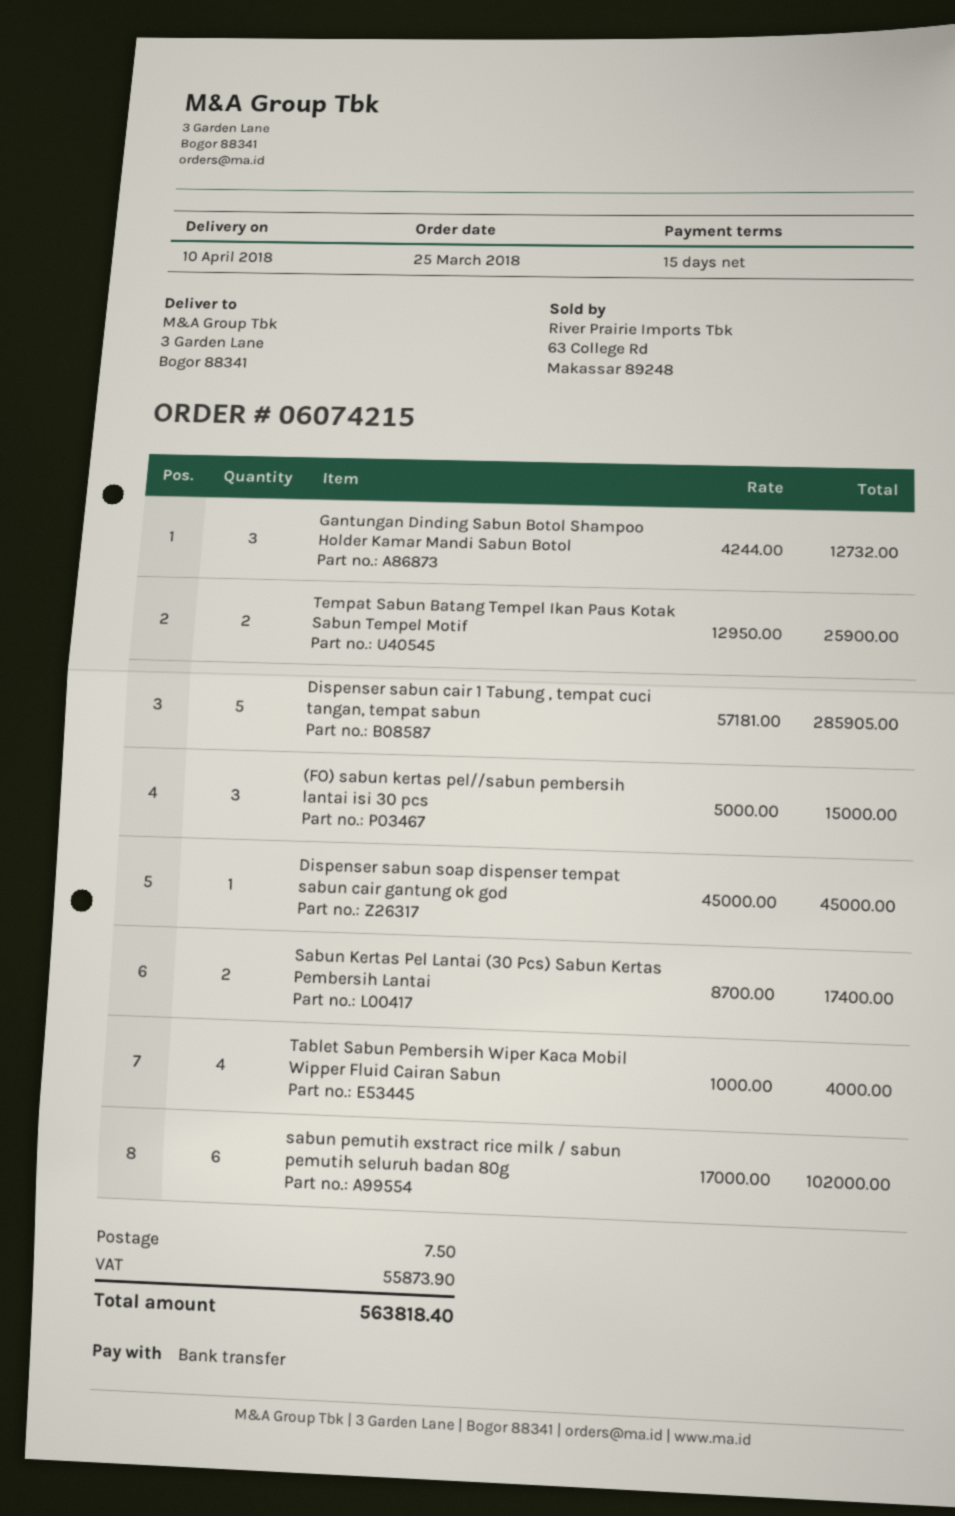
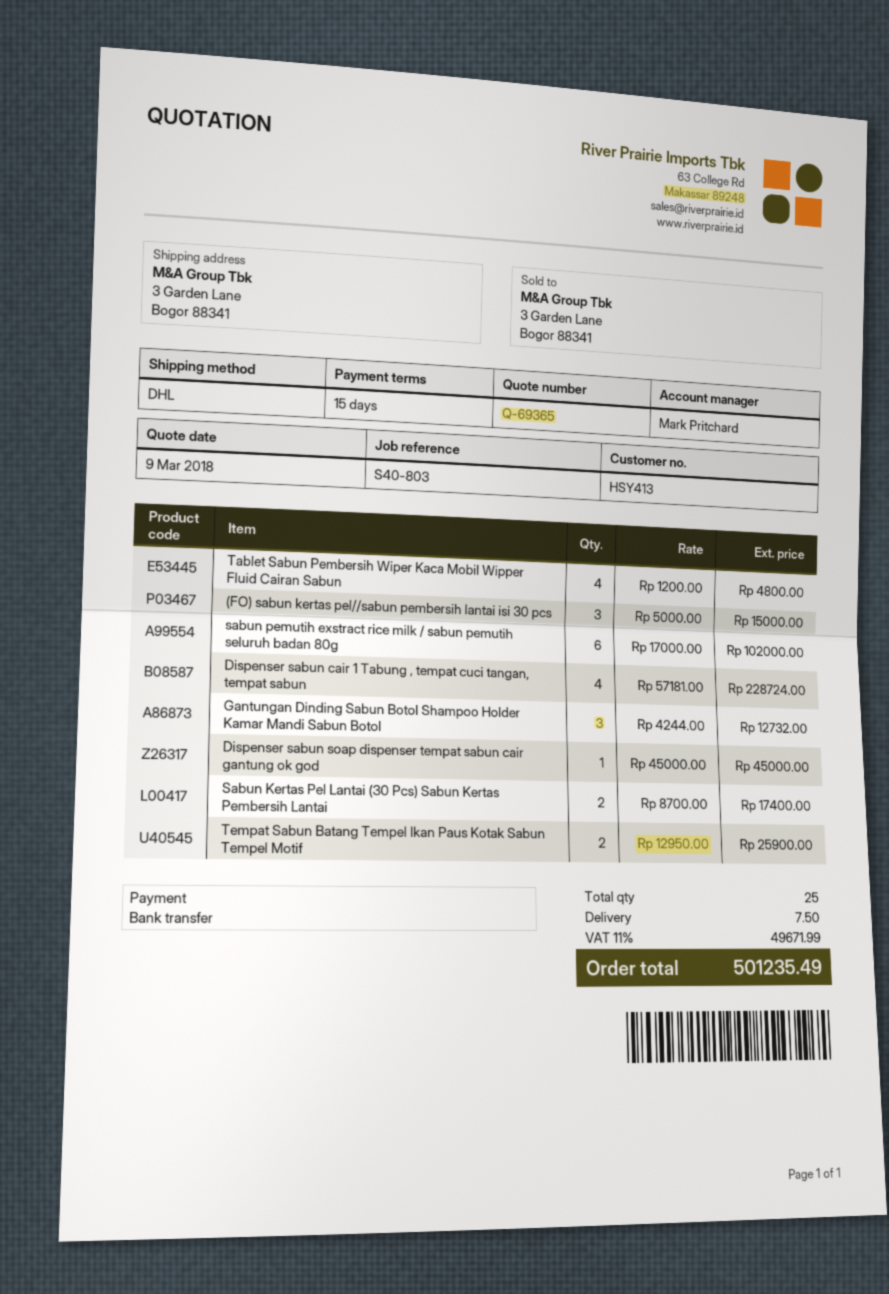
Dispenser sabun cair 1 Tabung , tempat cuci tangan, tempat sabun: 5 x 57181.00 = 285905.00 -> 4 x 57181.00 = 228724.00
Tablet Sabun Pembersih Wiper Kaca Mobil Wipper Fluid Cairan Sabun: 4 x 1000.00 = 4000.00 -> 4 x 1200.00 = 4800.00
tax: 55873.90 -> 49671.99
total: 563818.40 -> 501235.49

